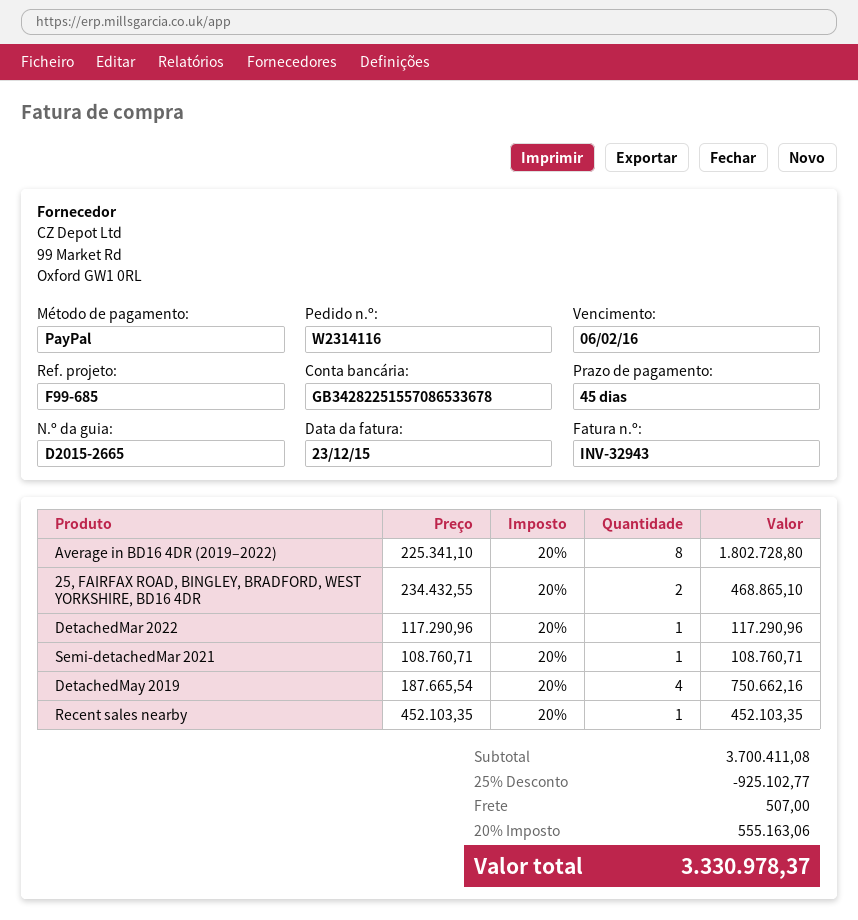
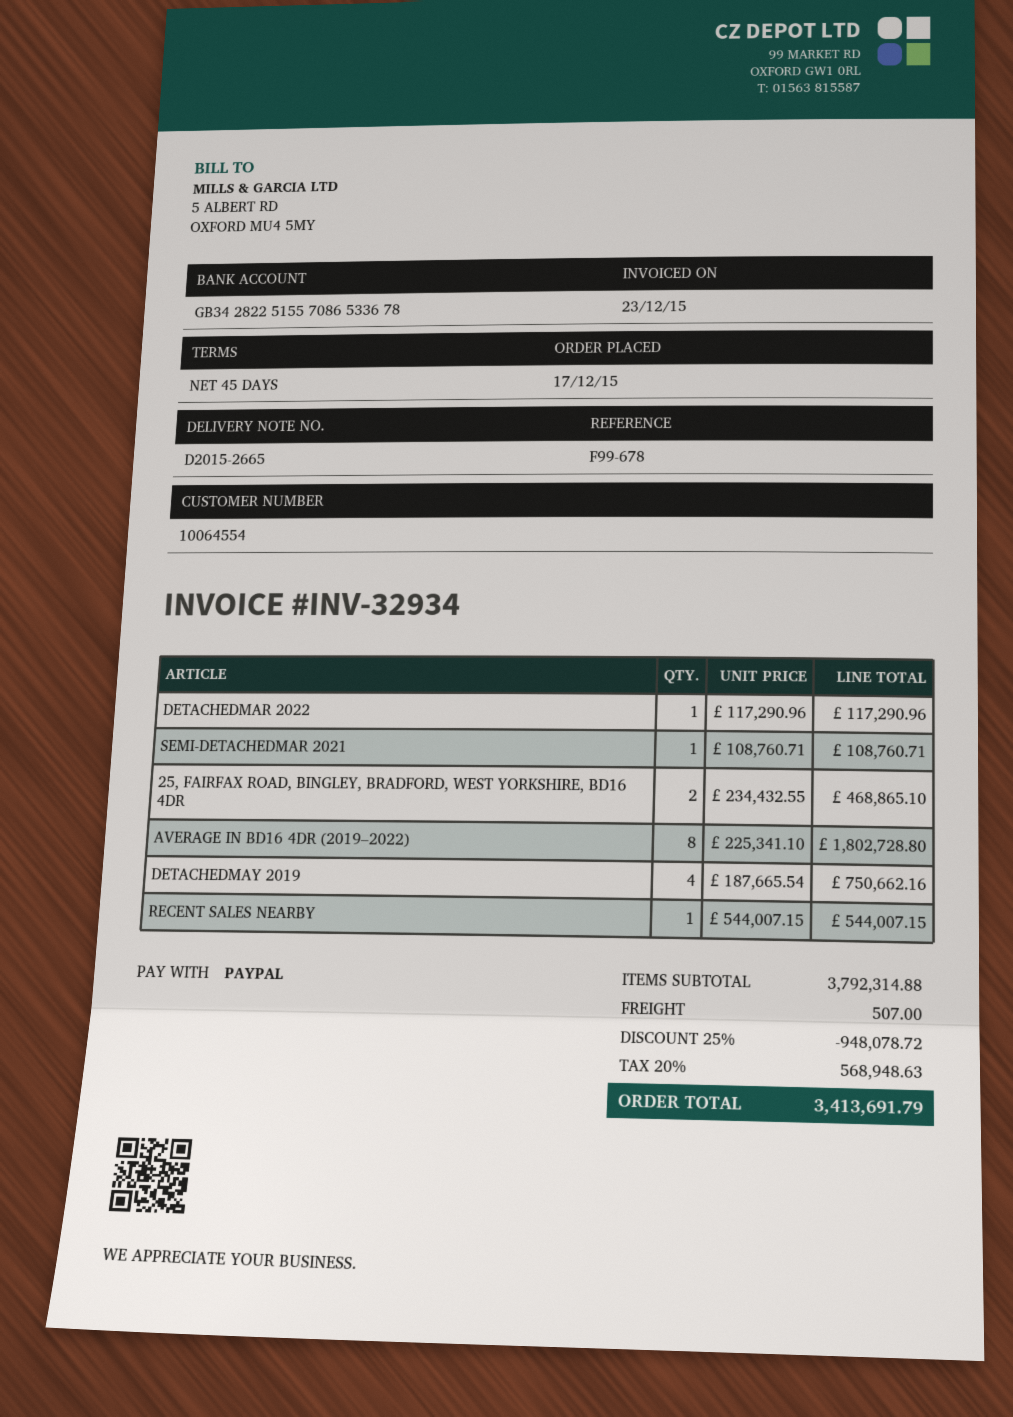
invoice number: INV-32943 -> INV-32934
reference: F99-685 -> F99-678
Recent sales nearby: 1 x 452103.35 = 452103.35 -> 1 x 544007.15 = 544007.15
subtotal: 3700411.08 -> 3792314.88
discount: 25% = 925102.77 -> 25% = 948078.72
tax: 20% = 555163.06 -> 20% = 568948.63
total: 3330978.37 -> 3413691.79

